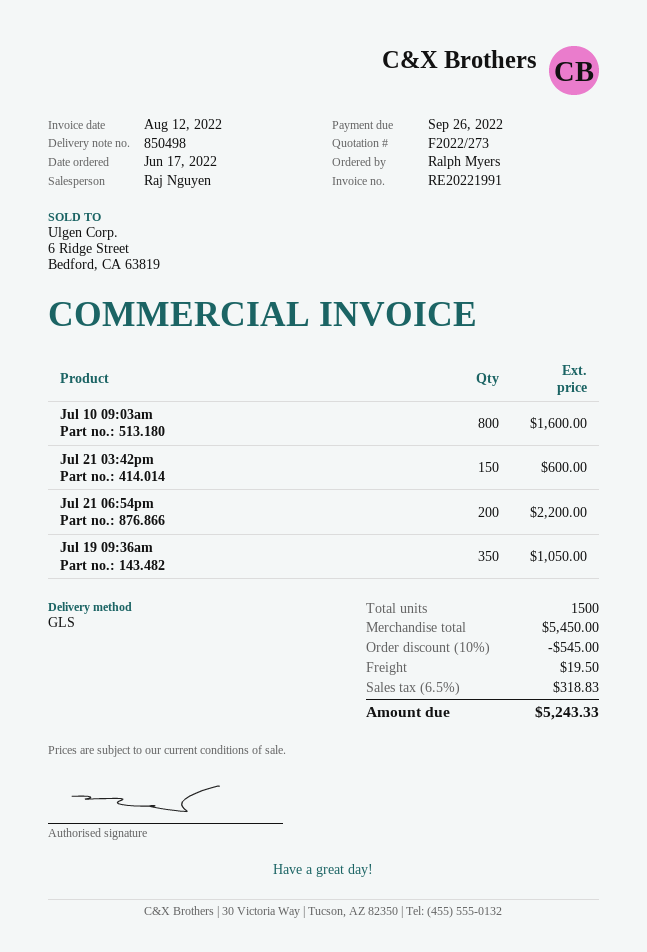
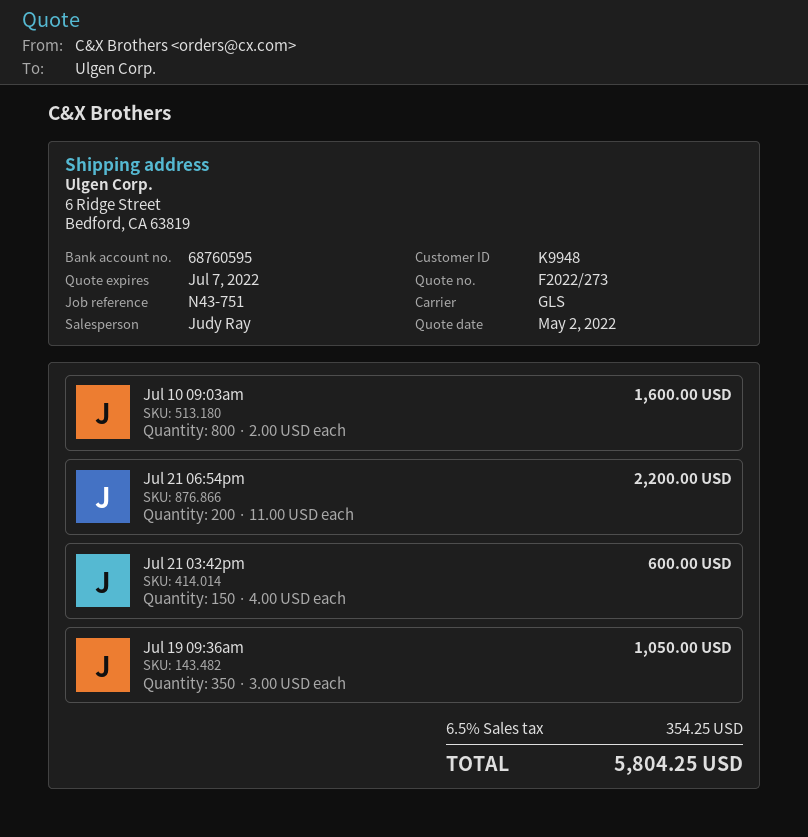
sales rep: Raj Nguyen -> Judy Ray
discount: 10% = 545.00 -> none
shipping: 19.50 -> none
tax: 6.5% = 318.83 -> 6.5% = 354.25
total: 5243.33 -> 5804.25

